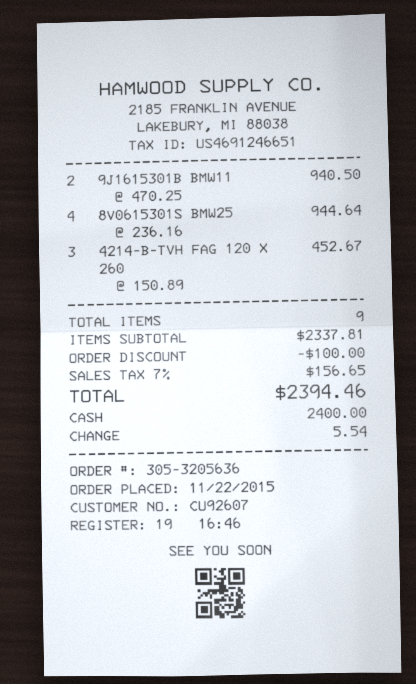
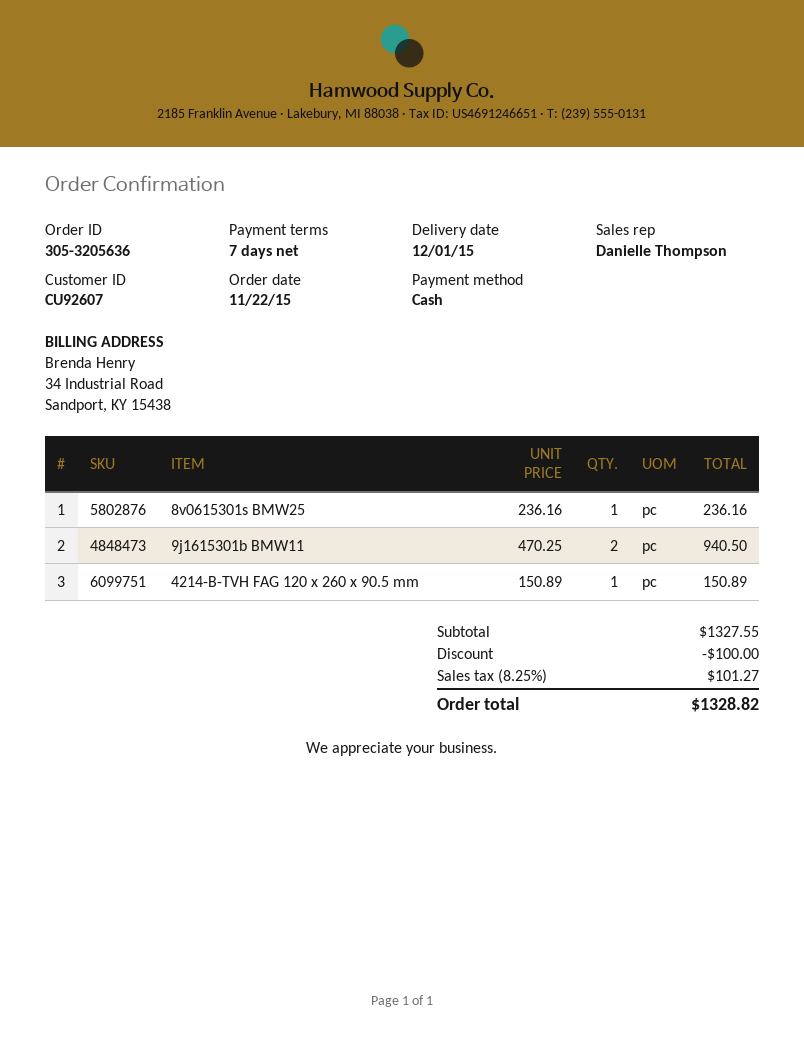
8V0615301S BMW25: 4 x 236.16 = 944.64 -> 1 x 236.16 = 236.16
4214-B-TVH FAG 120 X 260: 3 x 150.89 = 452.67 -> 1 x 150.89 = 150.89
subtotal: 2337.81 -> 1327.55
tax: 7% = 156.65 -> 8.25% = 101.27
total: 2394.46 -> 1328.82

